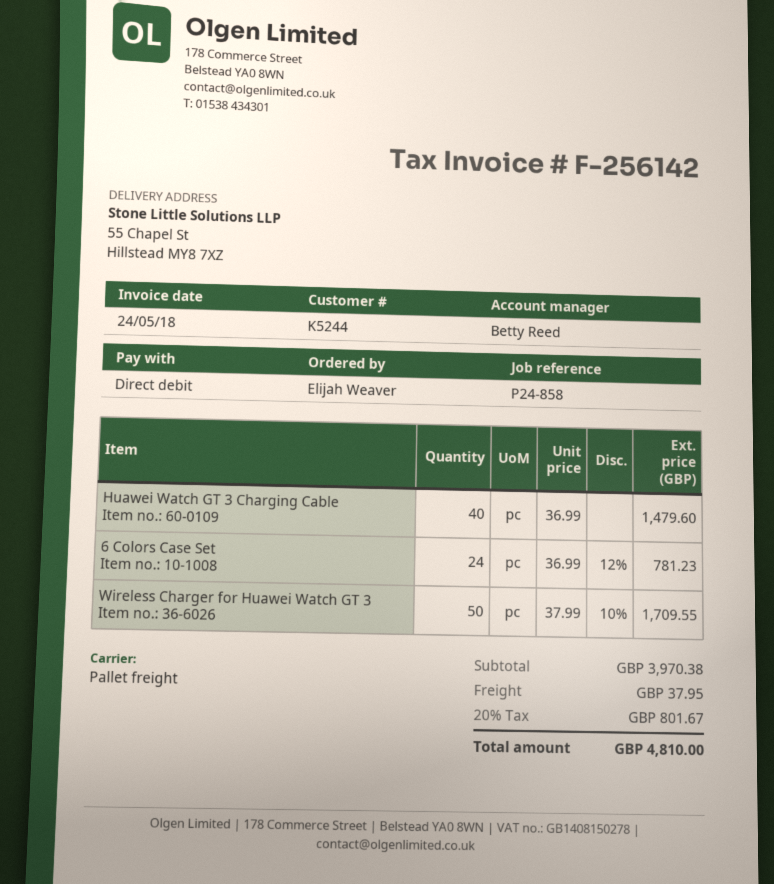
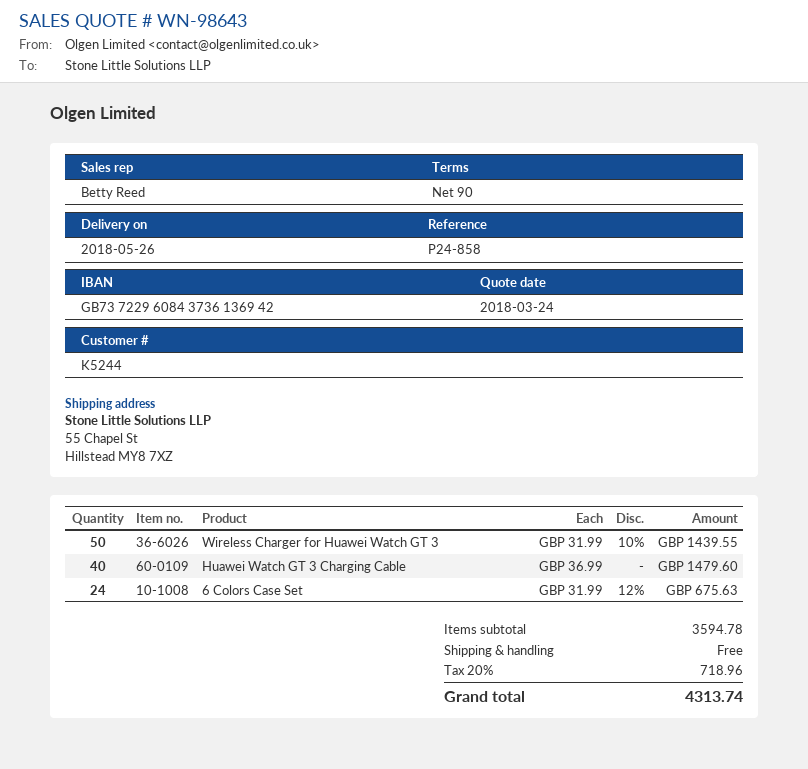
6 Colors Case Set: 24 x 36.99 - 12% = 781.23 -> 24 x 31.99 - 12% = 675.63
Wireless Charger for Huawei Watch GT 3: 50 x 37.99 - 10% = 1709.55 -> 50 x 31.99 - 10% = 1439.55
subtotal: 3970.38 -> 3594.78
shipping: 37.95 -> 0.00
tax: 20% = 801.67 -> 20% = 718.96
total: 4810.00 -> 4313.74

